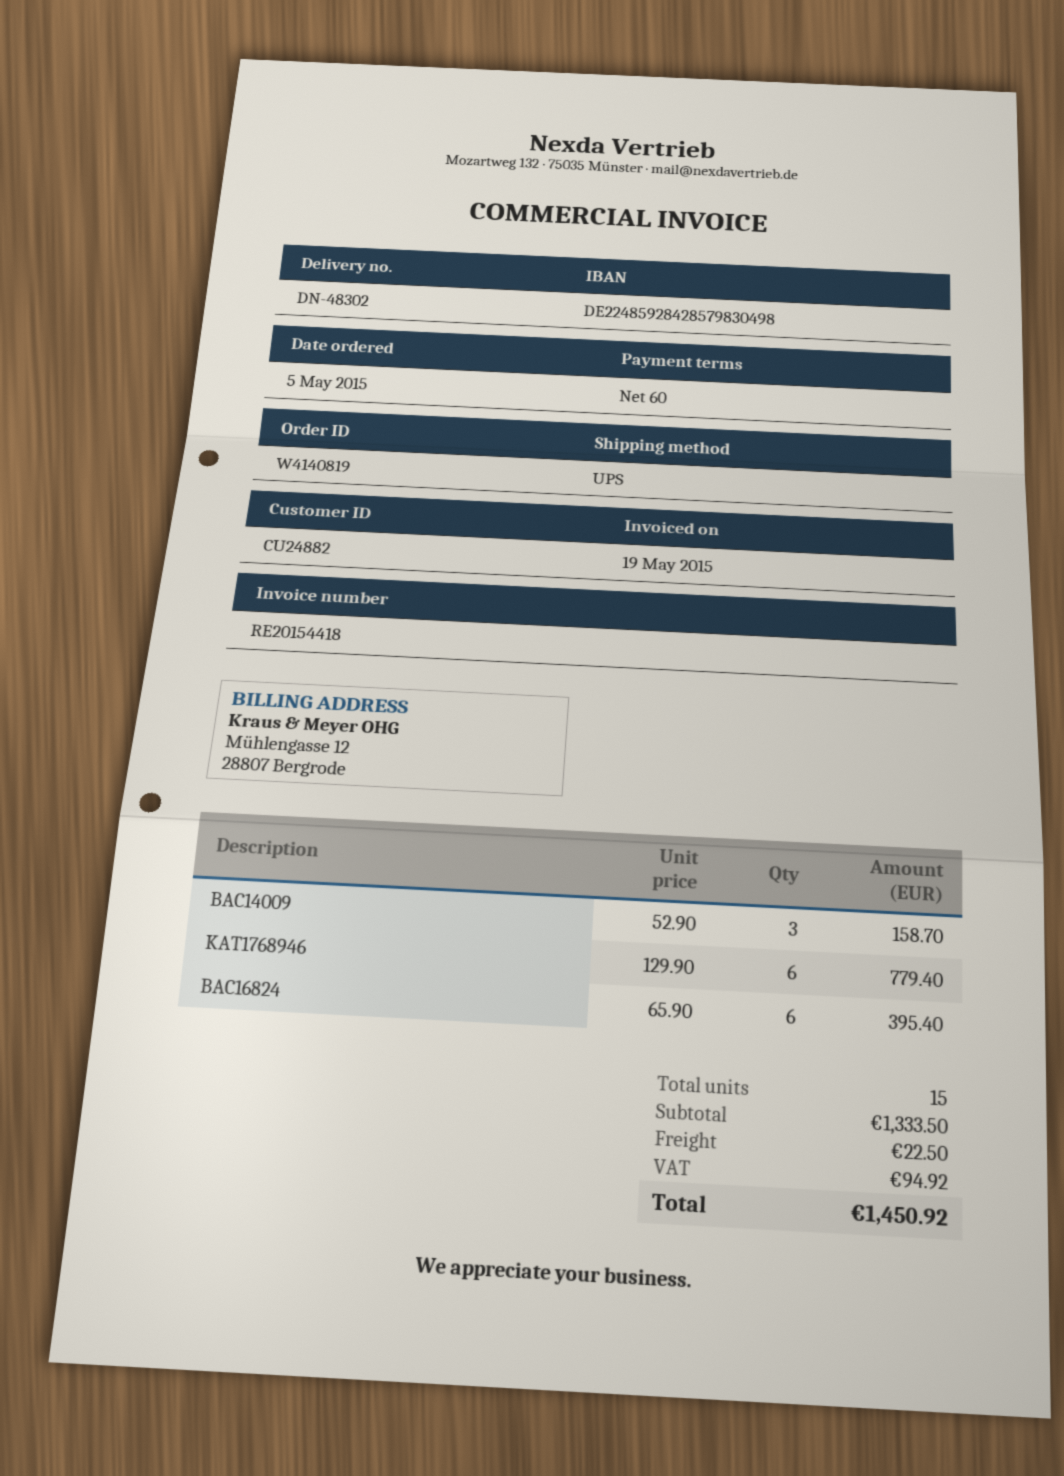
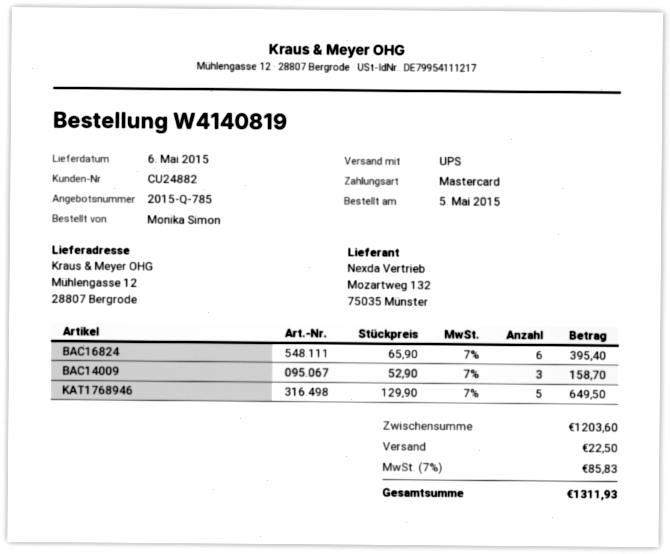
KAT1768946: 6 x 129.90 = 779.40 -> 5 x 129.90 = 649.50
subtotal: 1333.50 -> 1203.60
tax: 94.92 -> 85.83
total: 1450.92 -> 1311.93

